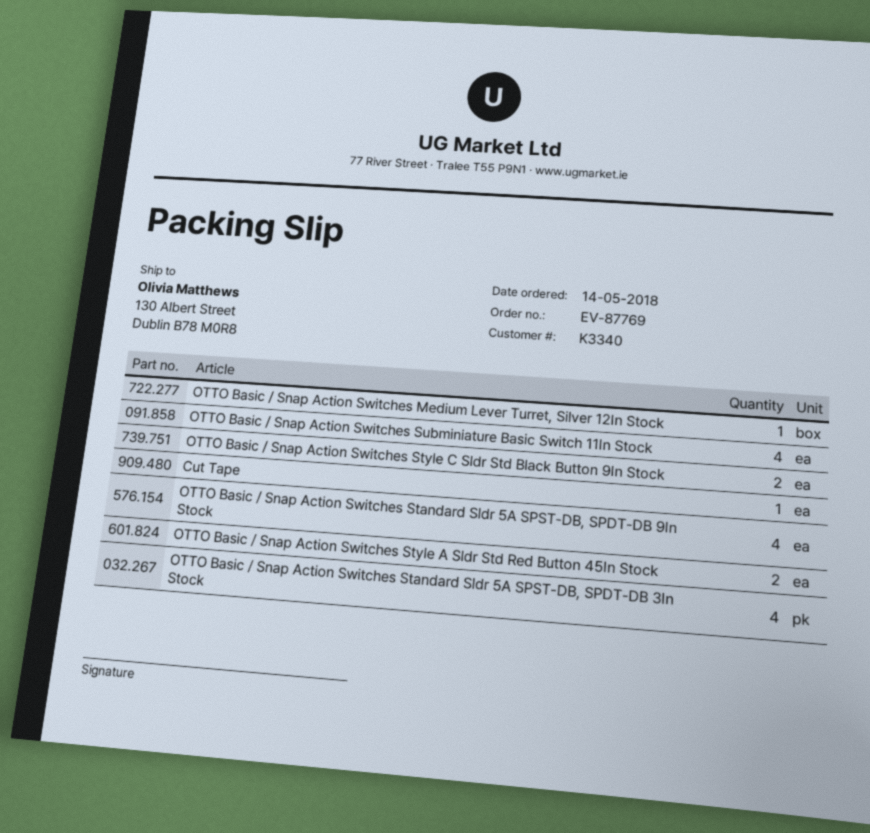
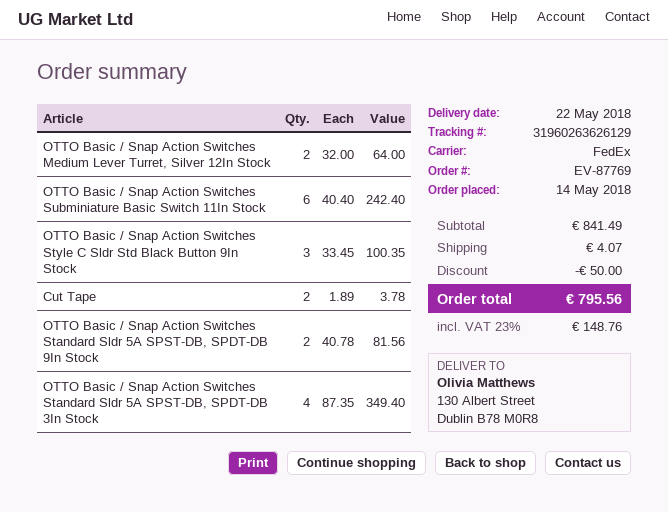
OTTO Basic / Snap Action Switches Medium Lever Turret, Silver 12In Stock: 1 -> 2
OTTO Basic / Snap Action Switches Subminiature Basic Switch 11In Stock: 4 -> 6
OTTO Basic / Snap Action Switches Style C Sldr Std Black Button 9In Stock: 2 -> 3
Cut Tape: 1 -> 2
OTTO Basic / Snap Action Switches Standard Sldr 5A SPST-DB, SPDT-DB 9In Stock: 4 -> 2
OTTO Basic / Snap Action Switches Style A Sldr Std Red Button 45In Stock: 2 -> none

